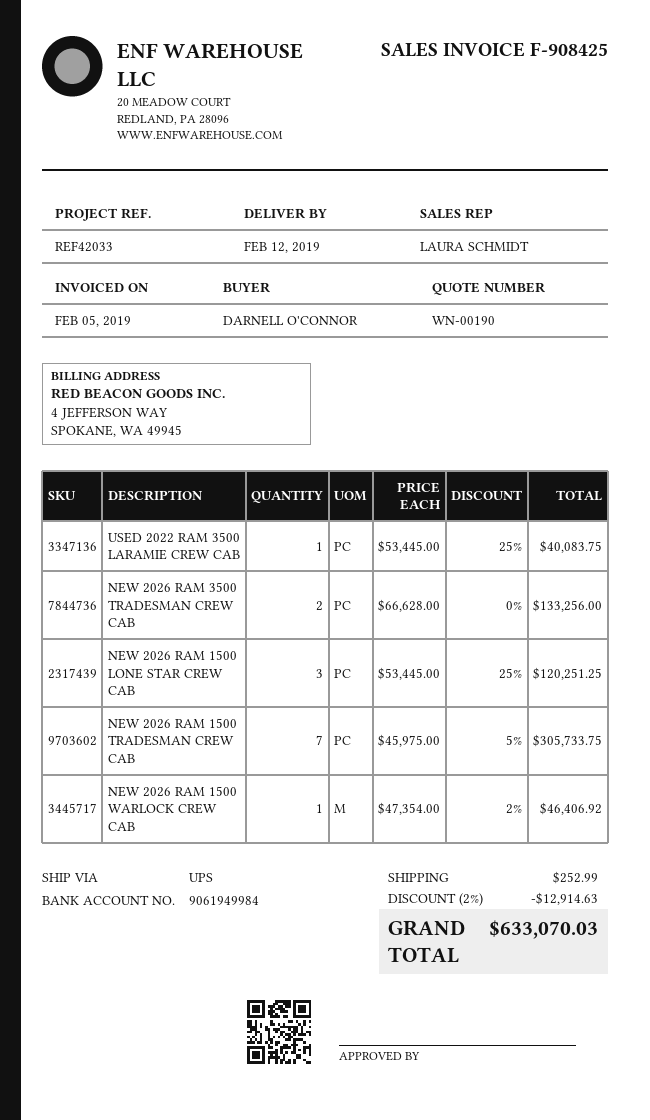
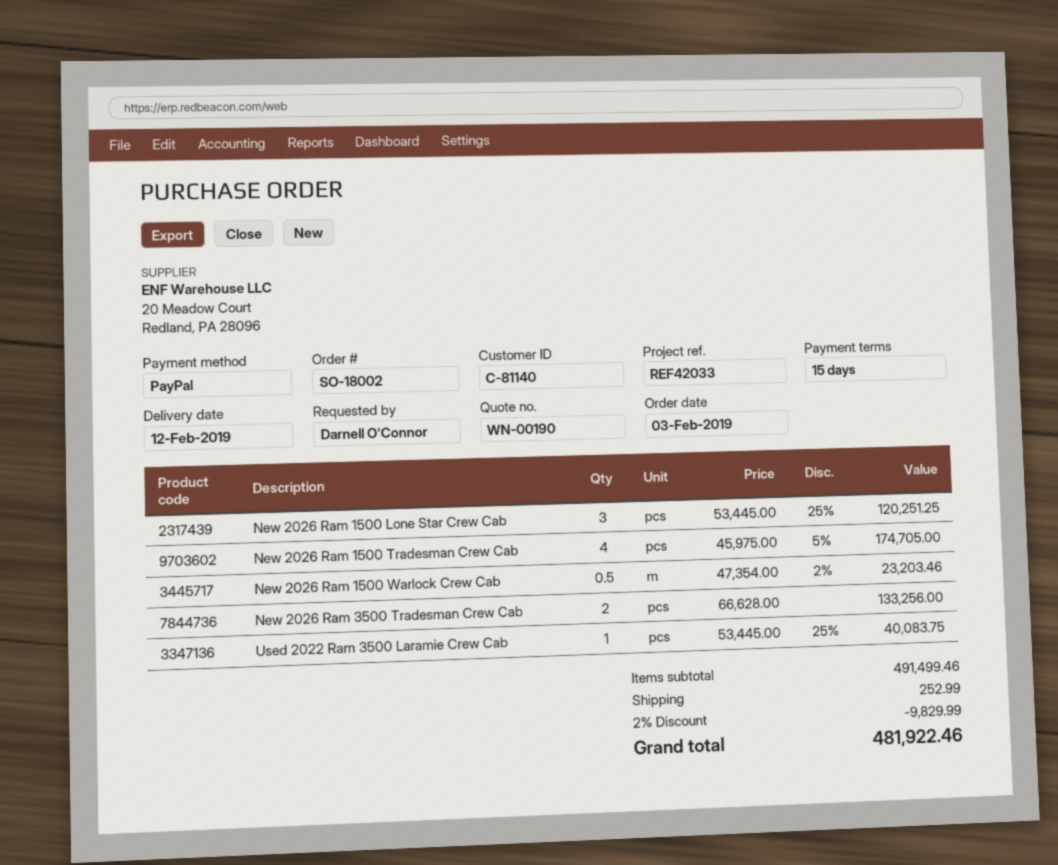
NEW 2026 RAM 1500 TRADESMAN CREW CAB: 7 x 45975.00 - 5% = 305733.75 -> 4 x 45975.00 - 5% = 174705.00
NEW 2026 RAM 1500 WARLOCK CREW CAB: 1 x 47354.00 - 2% = 46406.92 -> 0.5 x 47354.00 - 2% = 23203.46
discount: 2% = 12914.63 -> 2% = 9829.99
total: 633070.03 -> 481922.46

